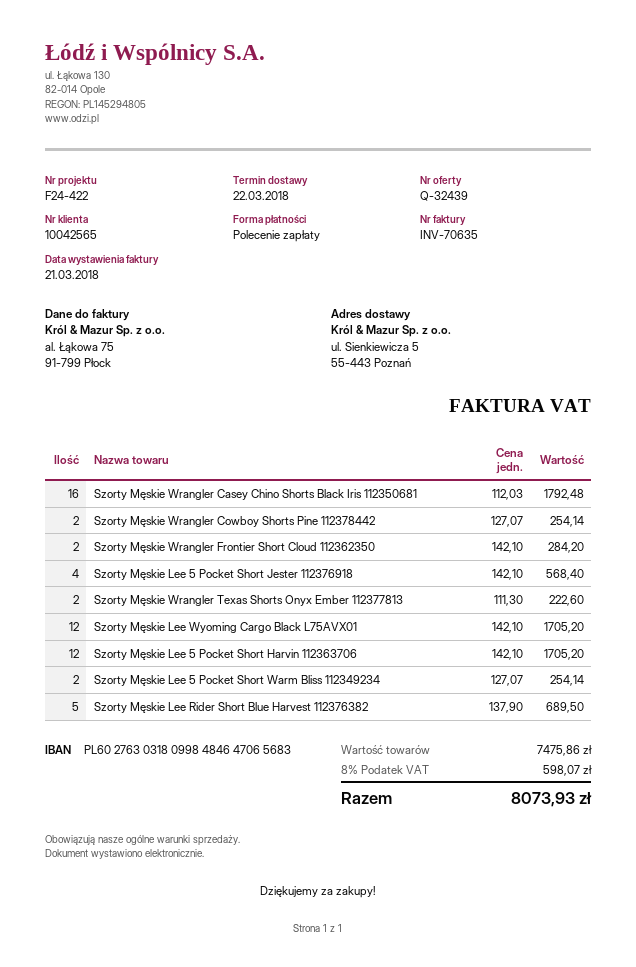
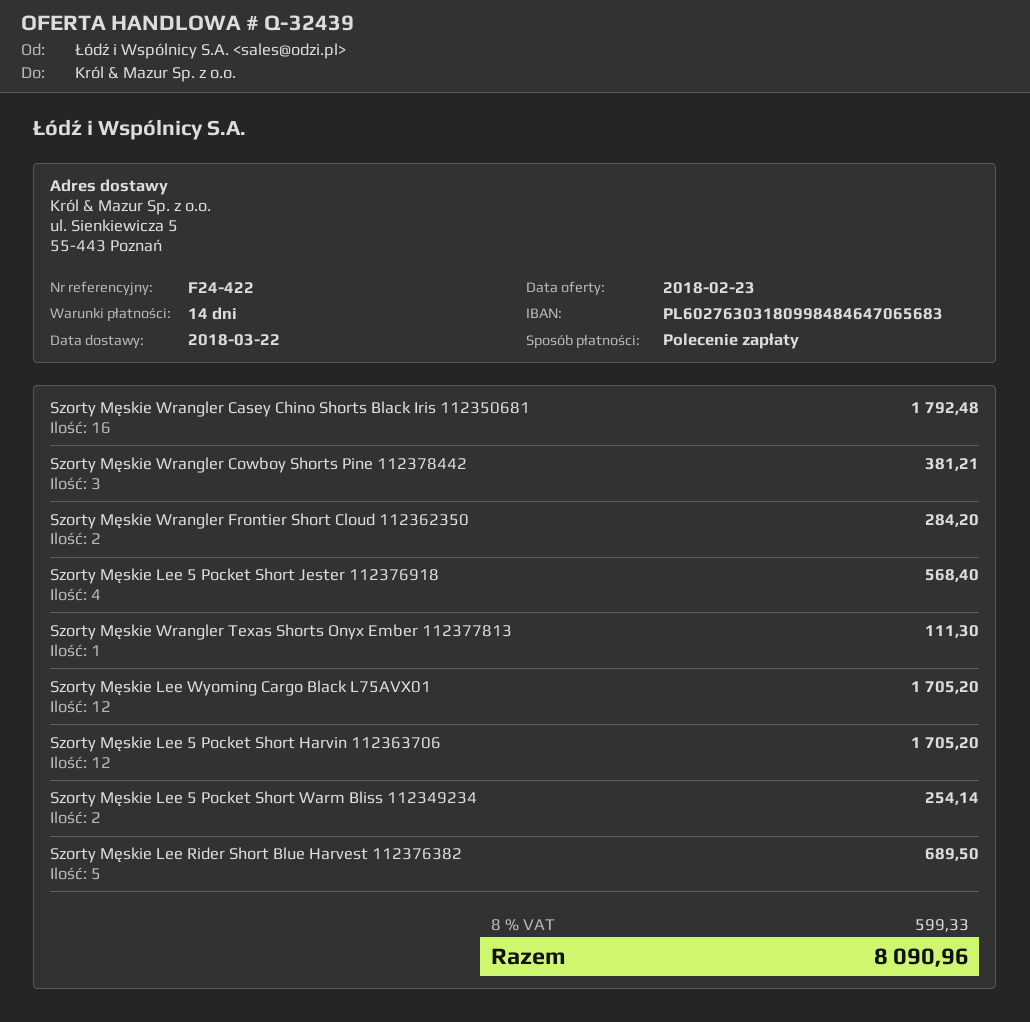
Szorty Męskie Wrangler Cowboy Shorts Pine 112378442: 2 for 254.14 -> 3 for 381.21
Szorty Męskie Wrangler Texas Shorts Onyx Ember 112377813: 2 for 222.60 -> 1 for 111.30
tax: 8% = 598.07 -> 8% = 599.33
total: 8073.93 -> 8090.96

